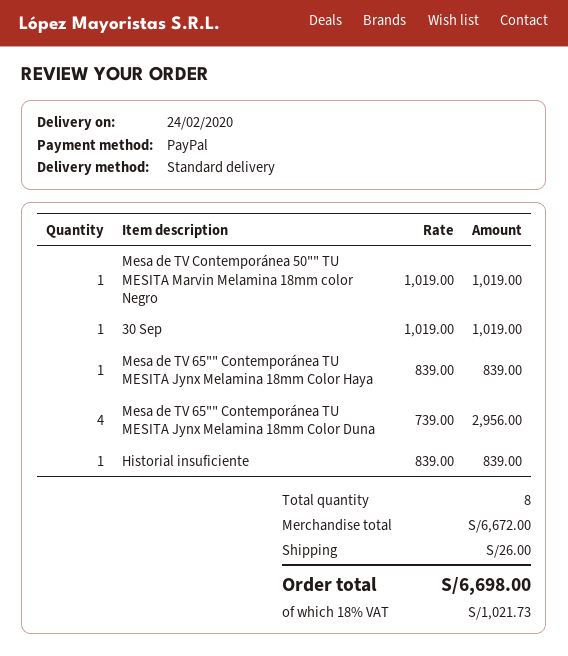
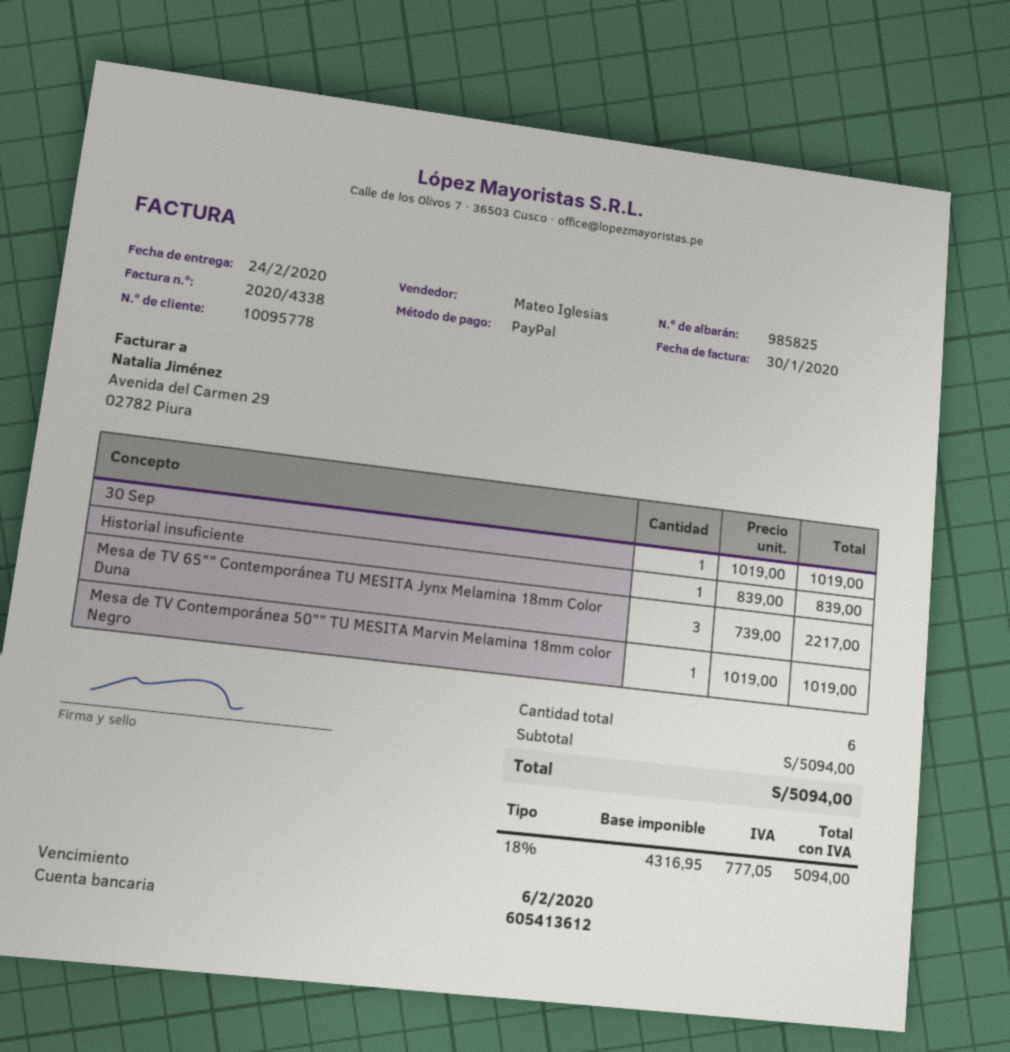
Mesa de TV 65"" Contemporánea TU MESITA Jynx Melamina 18mm Color Haya: 1 x 839.00 = 839.00 -> none
Mesa de TV 65"" Contemporánea TU MESITA Jynx Melamina 18mm Color Duna: 4 x 739.00 = 2956.00 -> 3 x 739.00 = 2217.00
total quantity: 8 -> 6
subtotal: 6672.00 -> 5094.00
shipping: 26.00 -> none
tax: 18% = 1021.73 -> 18% = 777.05
total: 6698.00 -> 5094.00

